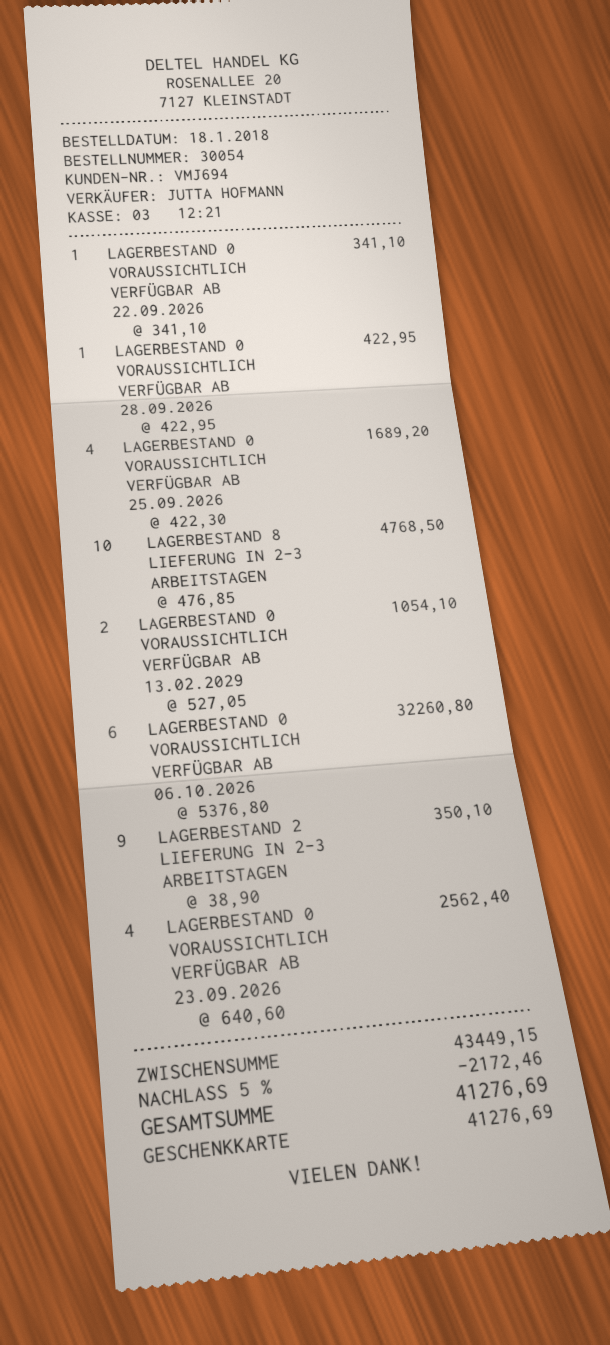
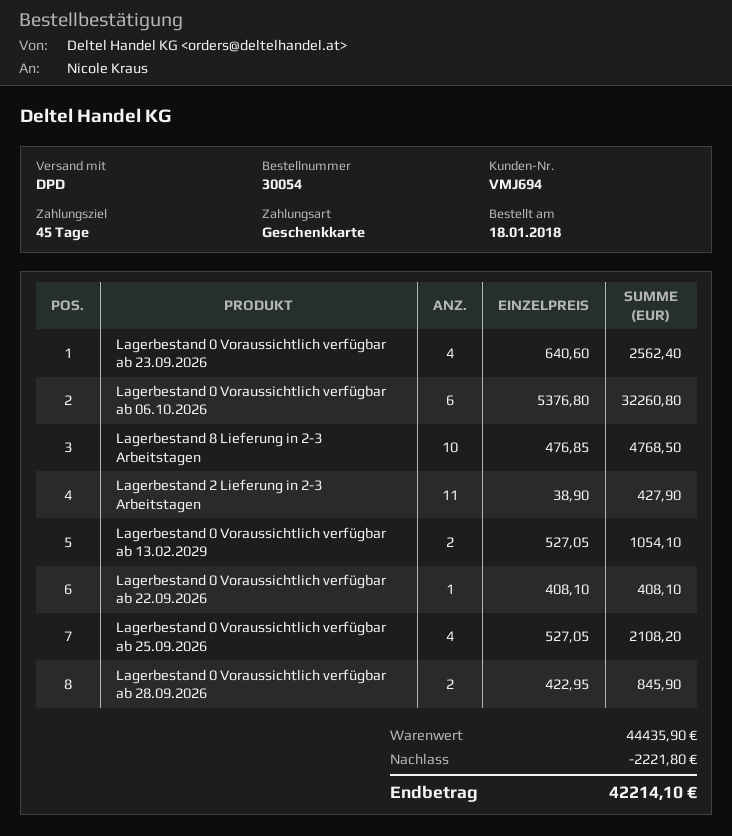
LAGERBESTAND 0 VORAUSSICHTLICH VERFÜGBAR AB 22.09.2026: 1 x 341.10 = 341.10 -> 1 x 408.10 = 408.10
LAGERBESTAND 0 VORAUSSICHTLICH VERFÜGBAR AB 28.09.2026: 1 x 422.95 = 422.95 -> 2 x 422.95 = 845.90
LAGERBESTAND 0 VORAUSSICHTLICH VERFÜGBAR AB 25.09.2026: 4 x 422.30 = 1689.20 -> 4 x 527.05 = 2108.20
LAGERBESTAND 2 LIEFERUNG IN 2-3 ARBEITSTAGEN: 9 x 38.90 = 350.10 -> 11 x 38.90 = 427.90
subtotal: 43449.15 -> 44435.90
discount: 2172.46 -> 2221.80
total: 41276.69 -> 42214.10

